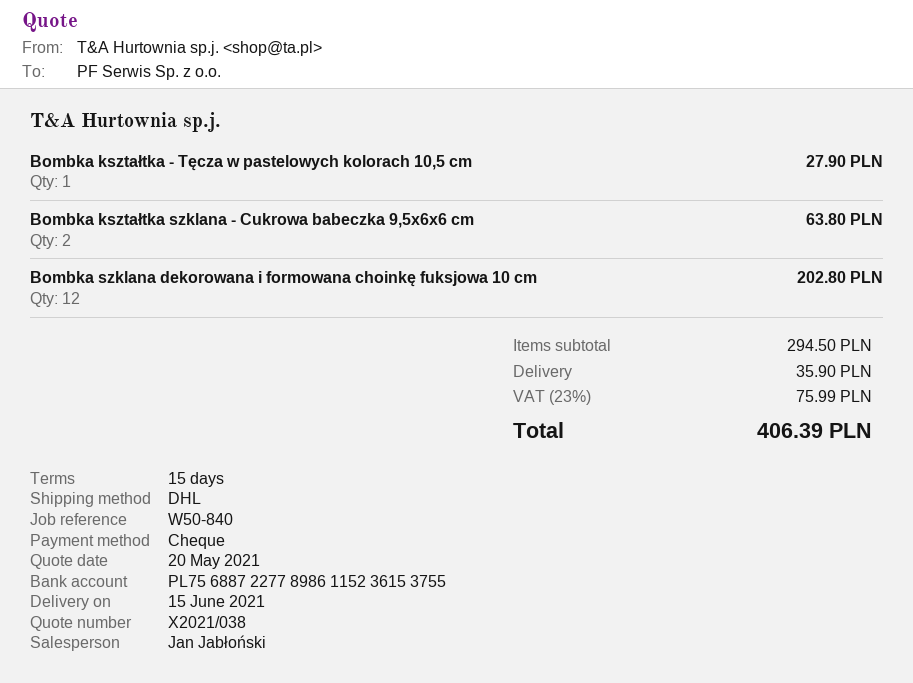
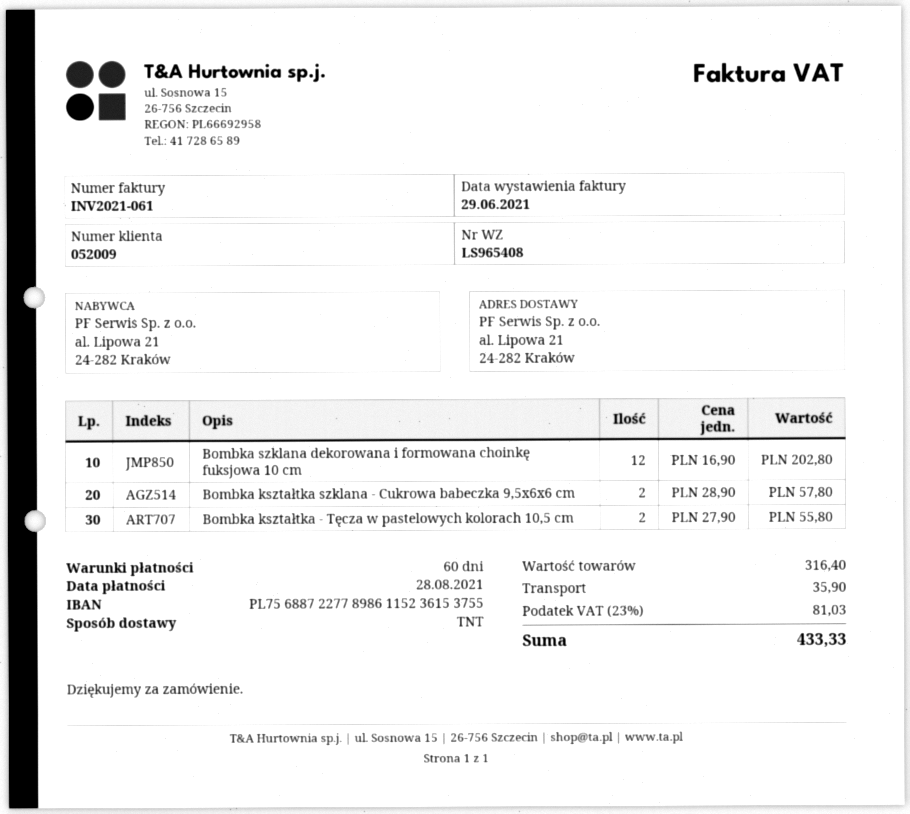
payment terms: 15 days -> 60 days
shipping method: DHL -> TNT
Bombka kształtka - Tęcza w pastelowych kolorach 10,5 cm: 1 for 27.90 -> 2 for 55.80
Bombka kształtka szklana - Cukrowa babeczka 9,5x6x6 cm: 2 for 63.80 -> 2 for 57.80
subtotal: 294.50 -> 316.40
tax: 23% = 75.99 -> 23% = 81.03
total: 406.39 -> 433.33

